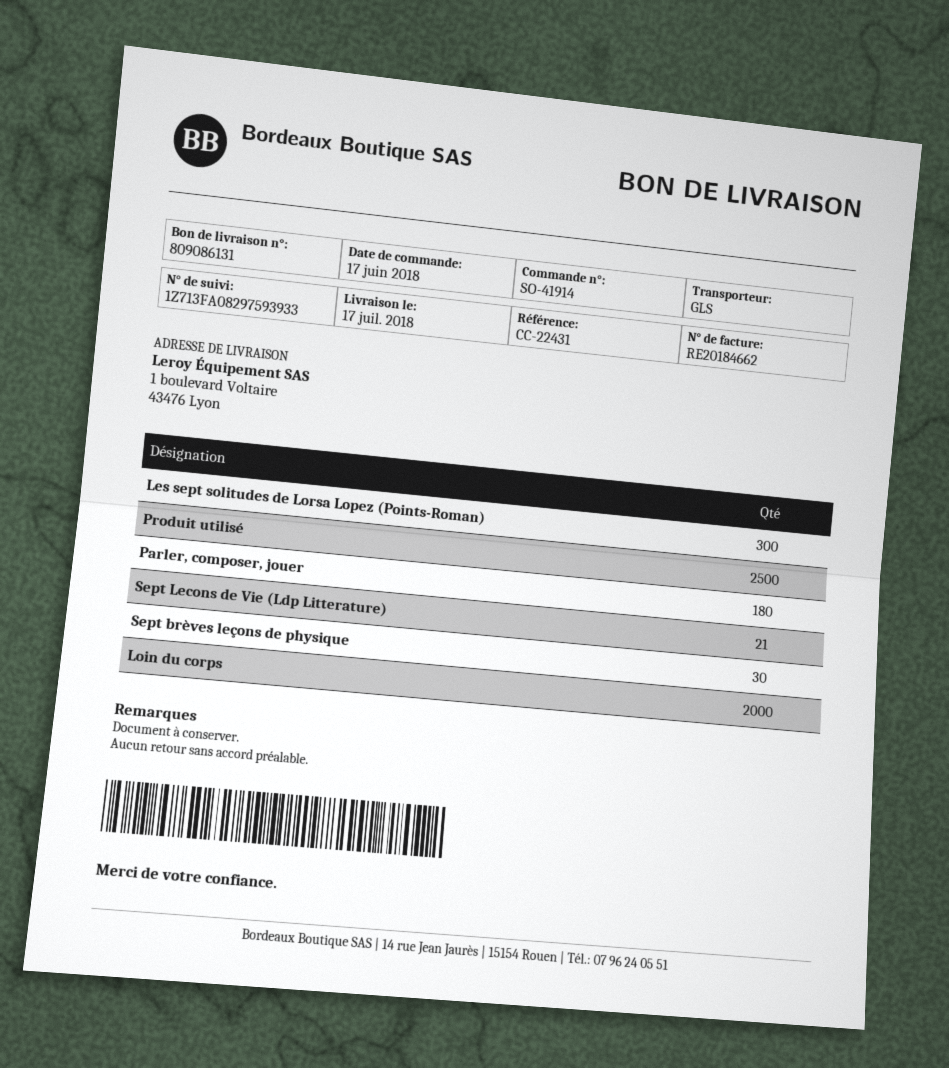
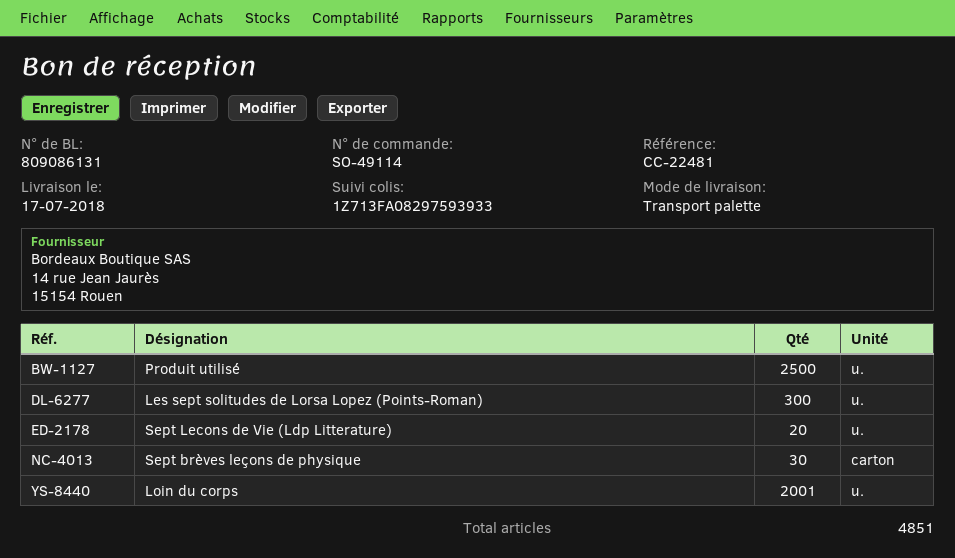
order number: SO-41914 -> SO-49114
reference: CC-22431 -> CC-22481
shipping method: GLS -> pallet freight
Parler, composer, jouer: 180 -> none
Sept Lecons de Vie (Ldp Litterature): 21 -> 20
Loin du corps: 2000 -> 2001

